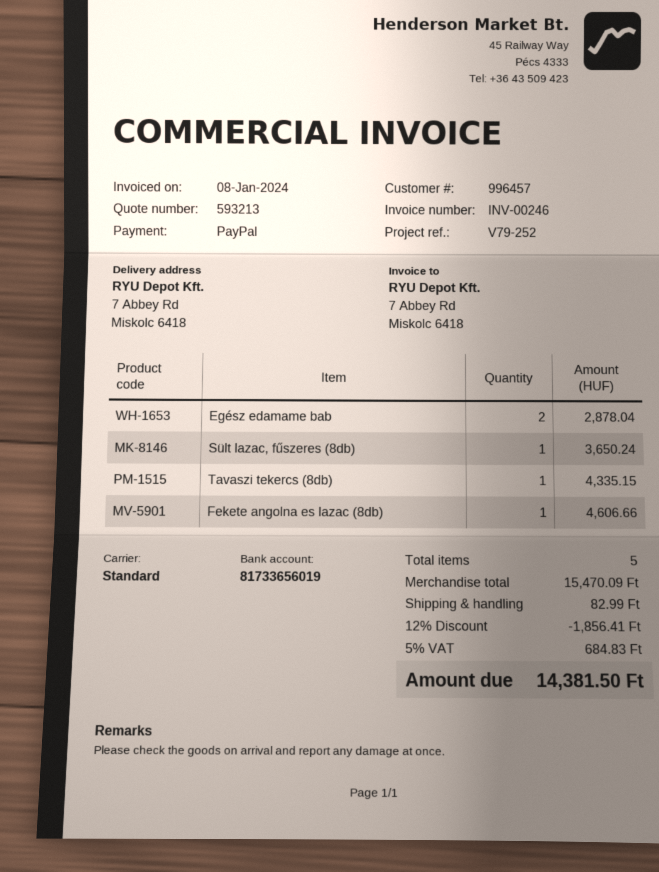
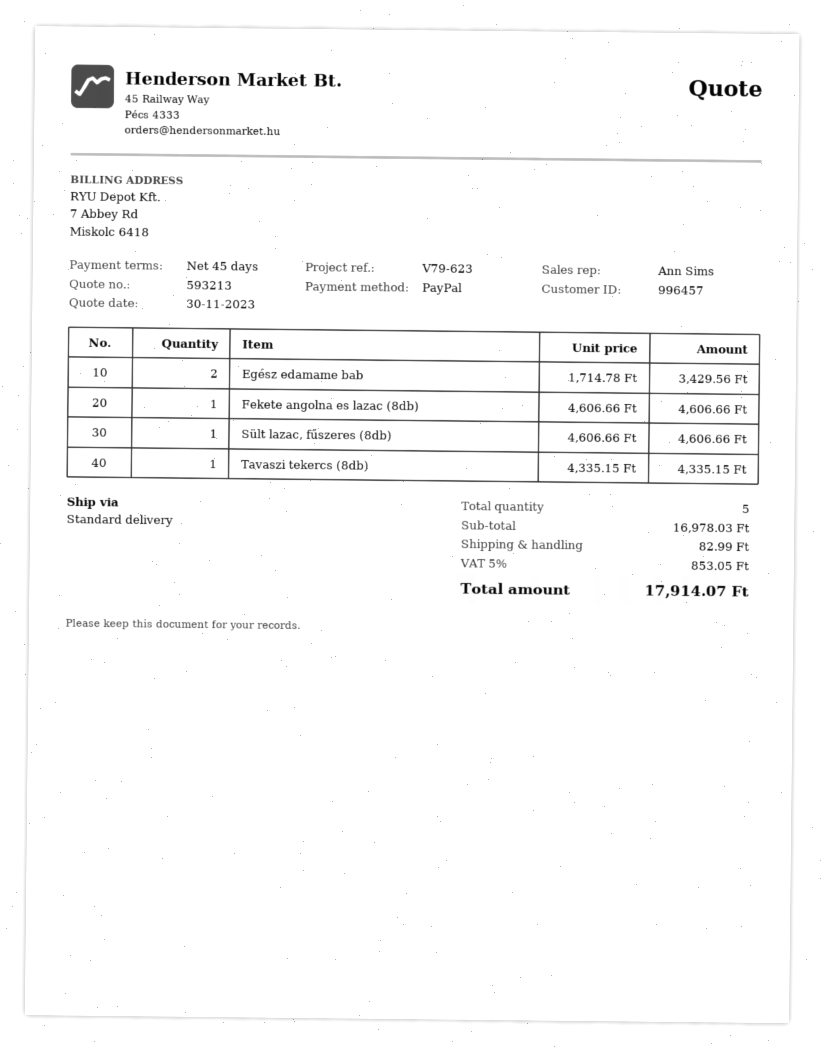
reference: V79-252 -> V79-623
Egész edamame bab: 2 for 2878.04 -> 2 for 3429.56
Sült lazac, fűszeres (8db): 1 for 3650.24 -> 1 for 4606.66
subtotal: 15470.09 -> 16978.03
discount: 12% = 1856.41 -> none
tax: 5% = 684.83 -> 5% = 853.05
total: 14381.50 -> 17914.07

